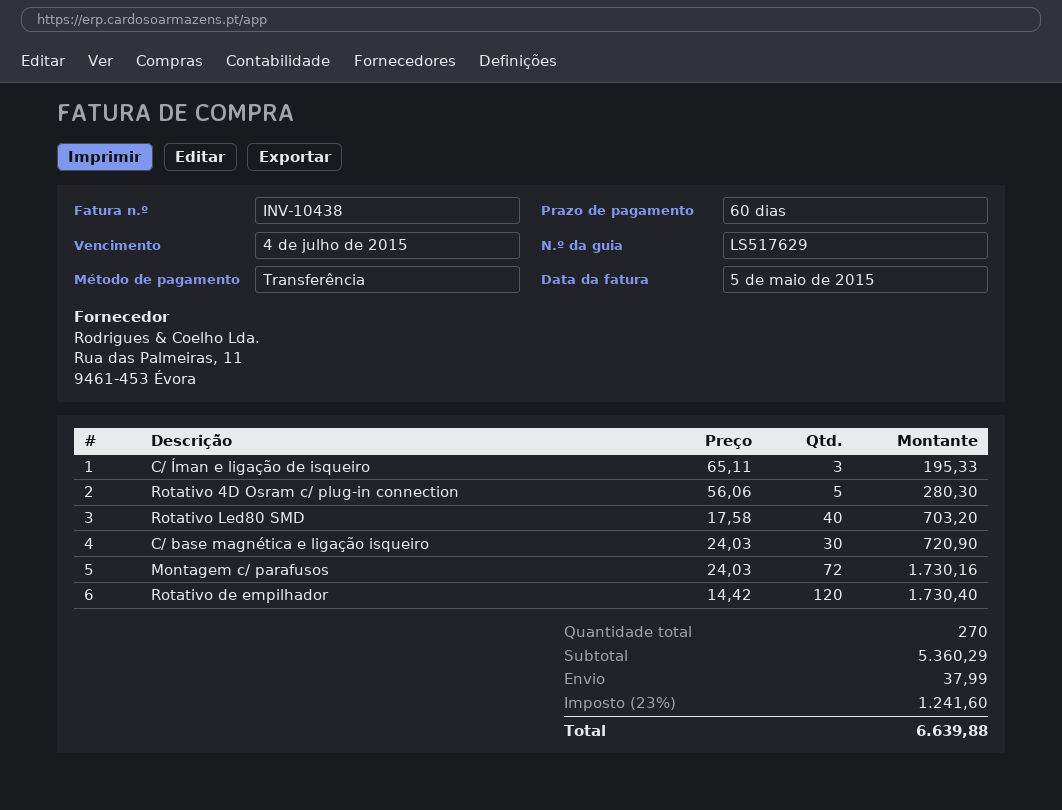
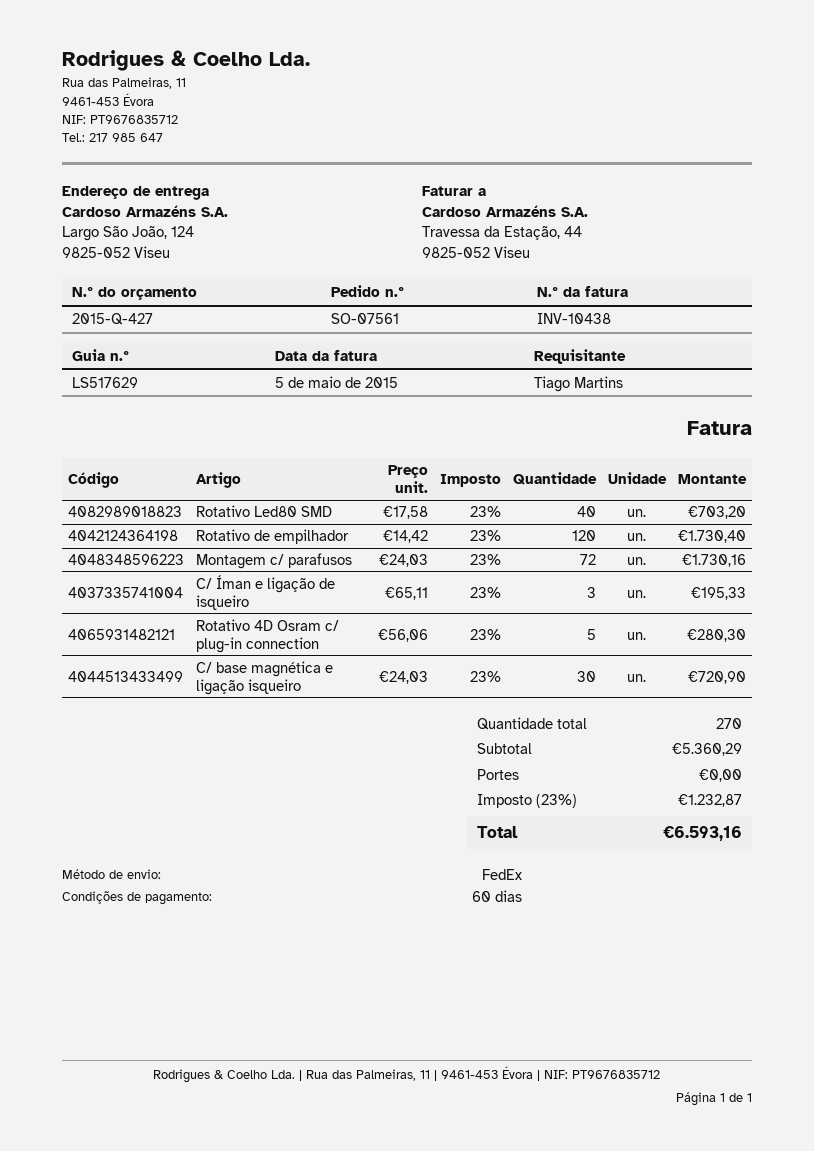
shipping: 37.99 -> 0.00
tax: 23% = 1241.60 -> 23% = 1232.87
total: 6639.88 -> 6593.16

